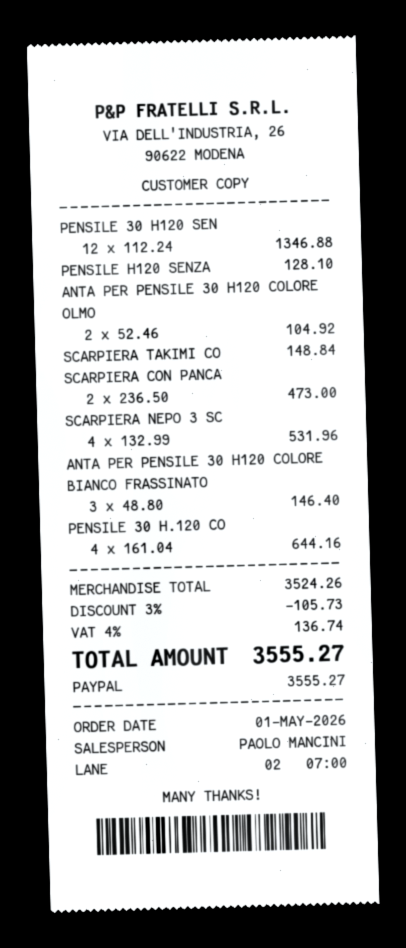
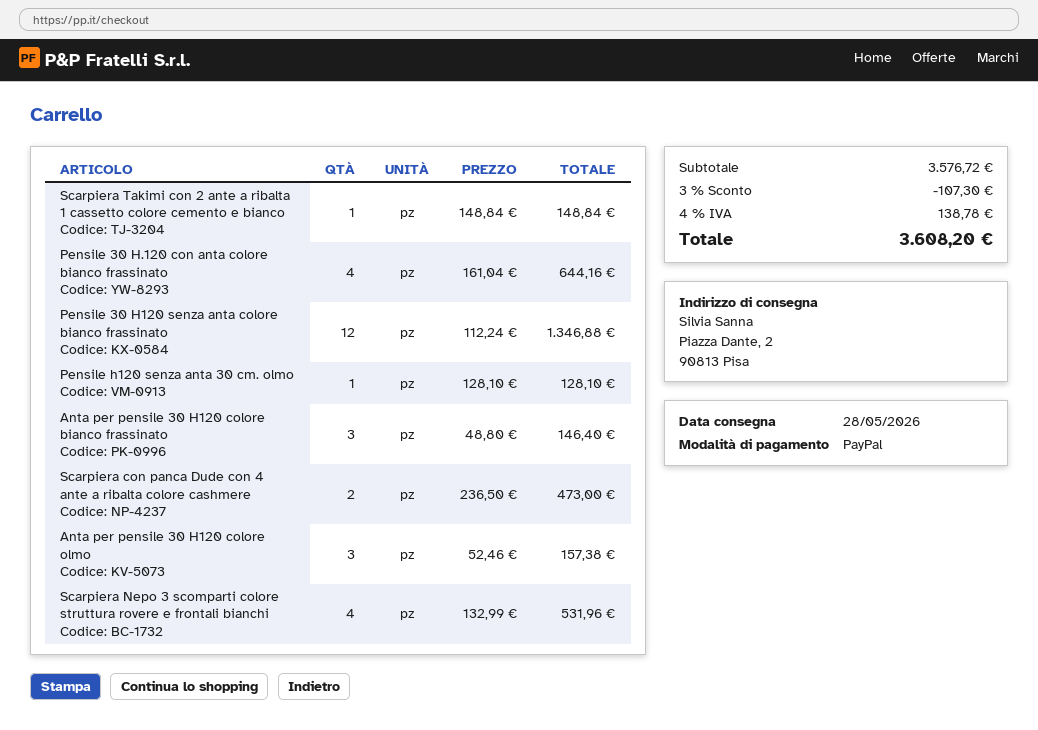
ANTA PER PENSILE 30 H120 COLORE OLMO: 2 x 52.46 = 104.92 -> 3 x 52.46 = 157.38
subtotal: 3524.26 -> 3576.72
discount: 3% = 105.73 -> 3% = 107.30
tax: 4% = 136.74 -> 4% = 138.78
total: 3555.27 -> 3608.20

